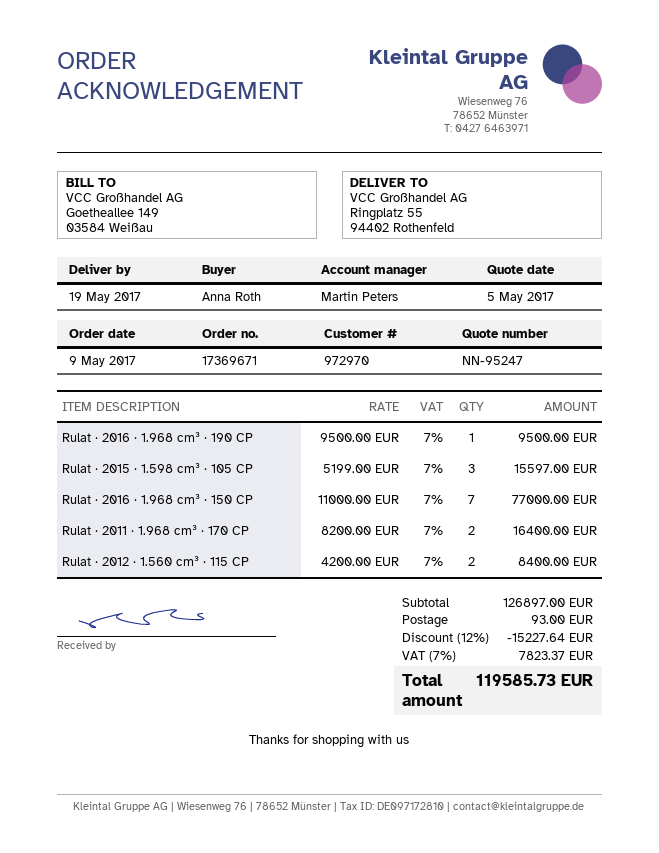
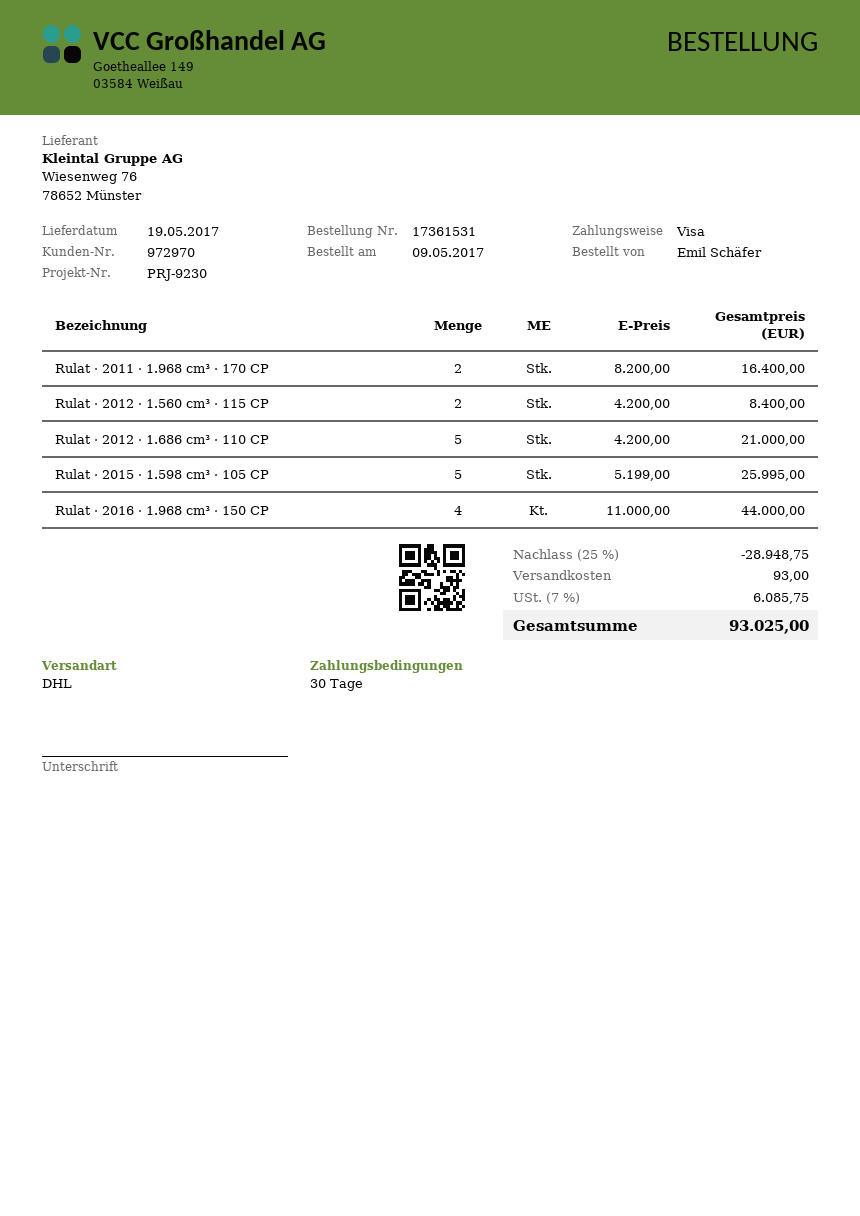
order number: 17369671 -> 17361531
ordered by: Anna Roth -> Emil Schäfer
Rulat · 2016 · 1.968 cm³ · 190 CP: 1 x 9500.00 = 9500.00 -> none
Rulat · 2015 · 1.598 cm³ · 105 CP: 3 x 5199.00 = 15597.00 -> 5 x 5199.00 = 25995.00
Rulat · 2016 · 1.968 cm³ · 150 CP: 7 x 11000.00 = 77000.00 -> 4 x 11000.00 = 44000.00
Rulat · 2012 · 1.686 cm³ · 110 CP: none -> 5 x 4200.00 = 21000.00
discount: 12% = 15227.64 -> 25% = 28948.75
tax: 7% = 7823.37 -> 7% = 6085.75
total: 119585.73 -> 93025.00

